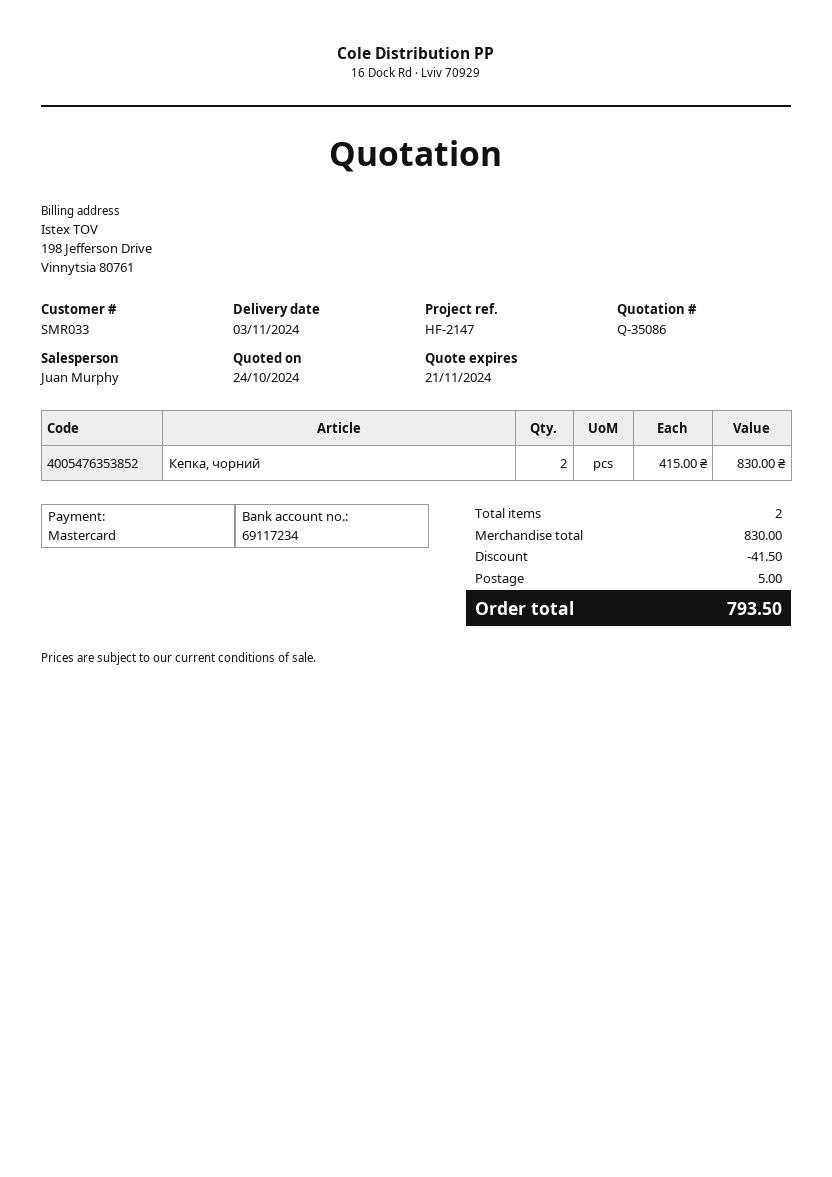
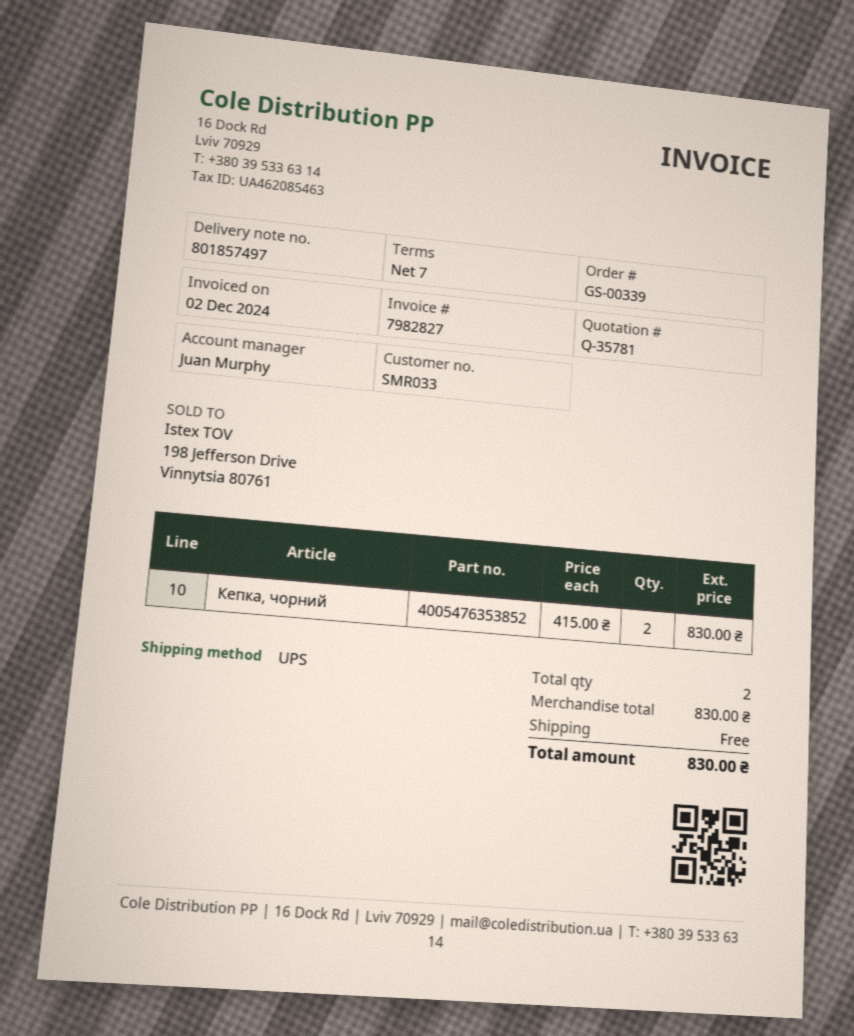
quote number: Q-35086 -> Q-35781
discount: 41.50 -> none
shipping: 5.00 -> 0.00
total: 793.50 -> 830.00

